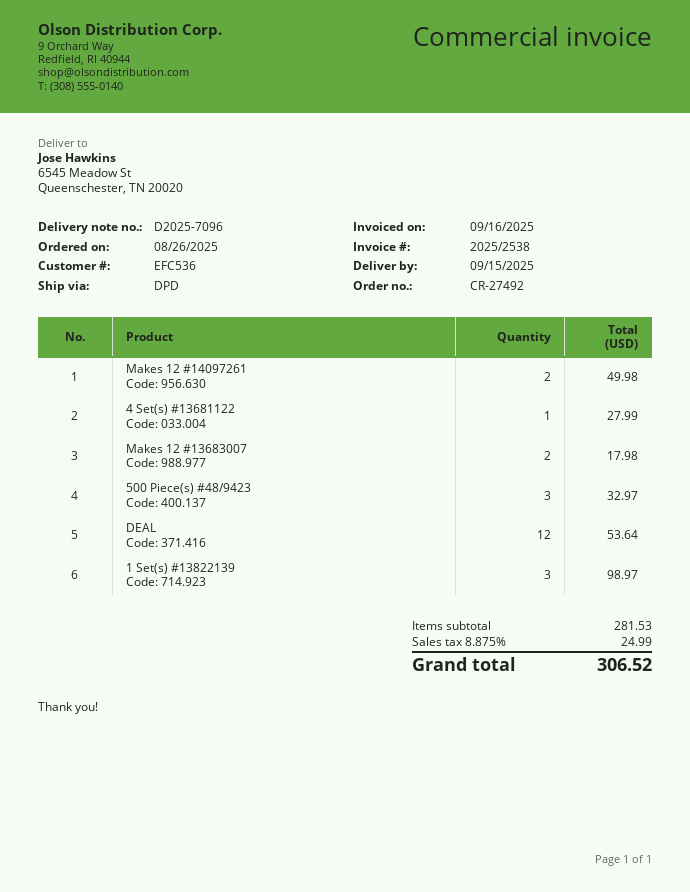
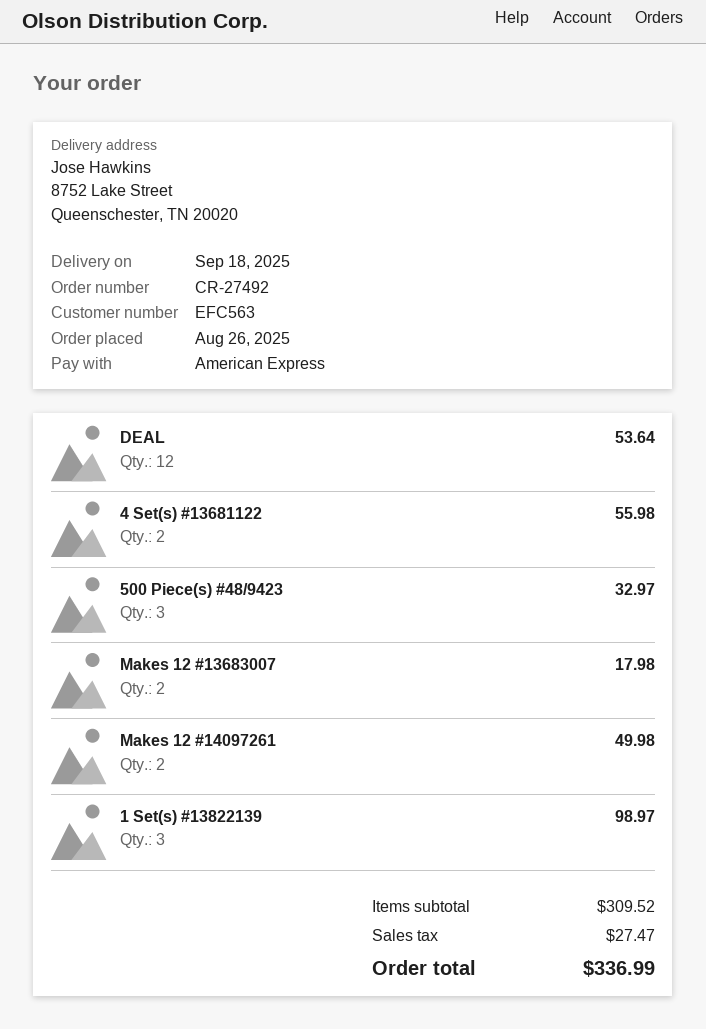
delivery date: 2025-09-15 -> 2025-09-18
customer number: EFC536 -> EFC563
ship to: 6545 Meadow St, Queenschester, TN 20020 -> 8752 Lake Street, Queenschester, TN 20020
4 Set(s) #13681122: 1 for 27.99 -> 2 for 55.98
subtotal: 281.53 -> 309.52
tax: 24.99 -> 27.47
total: 306.52 -> 336.99

